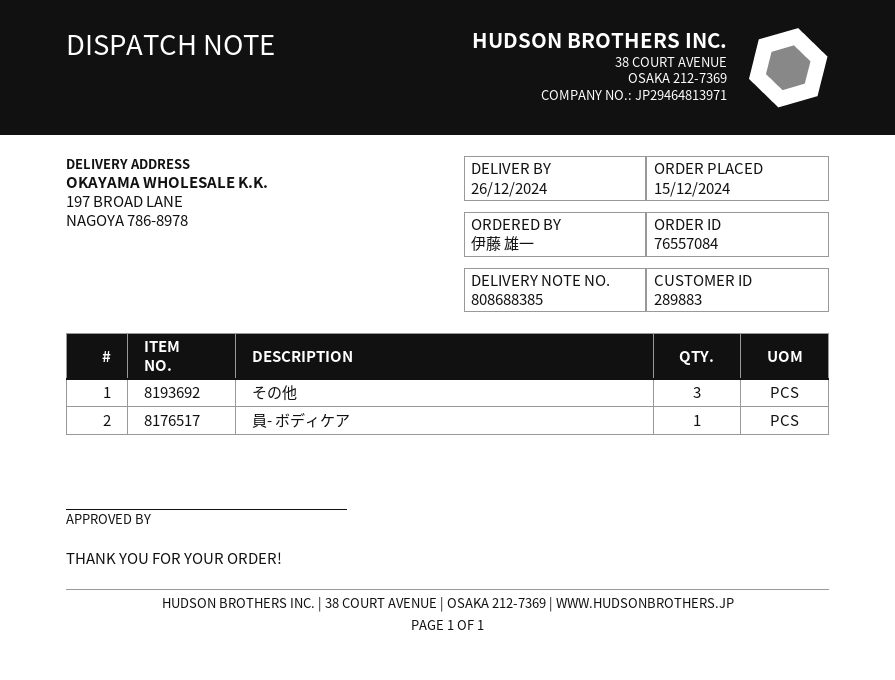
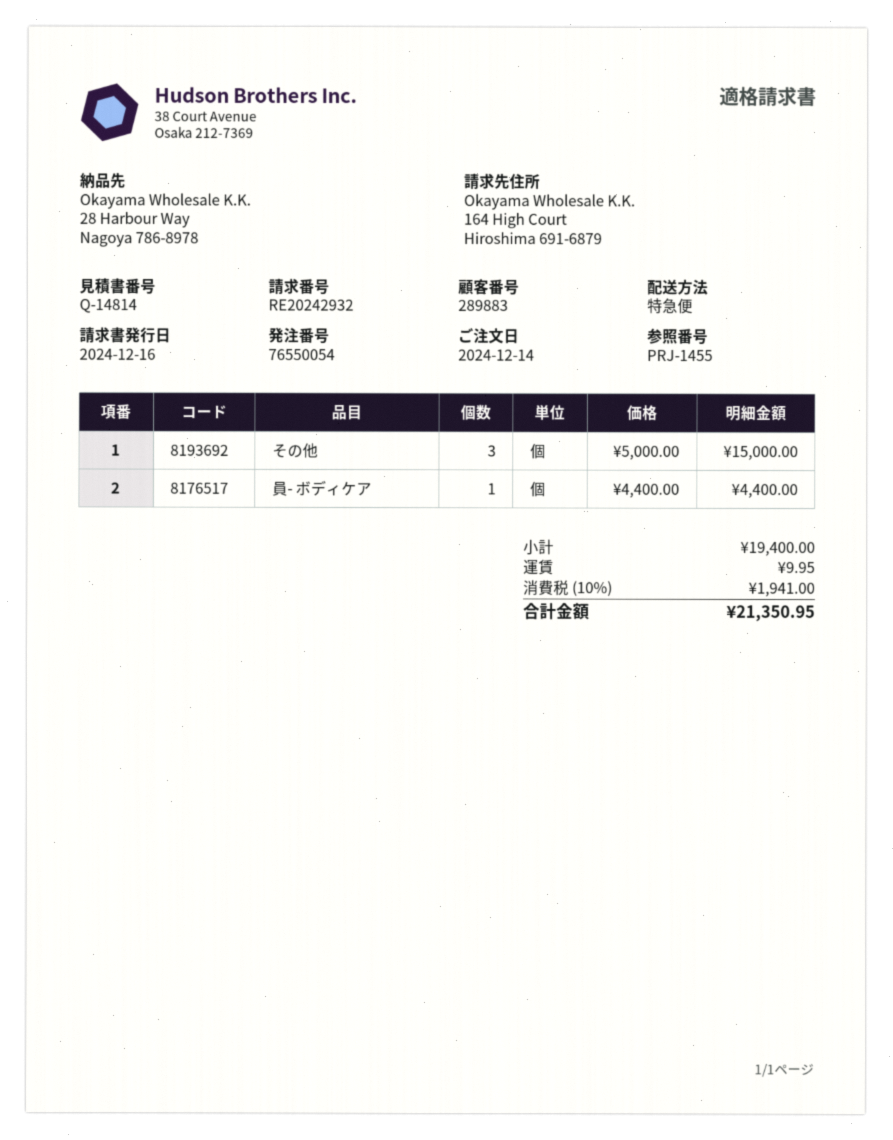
order number: 76557084 -> 76550054
order date: 2024-12-15 -> 2024-12-14
ship to: 197 BROAD LANE, NAGOYA 786-8978 -> 28 Harbour Way, Nagoya 786-8978

